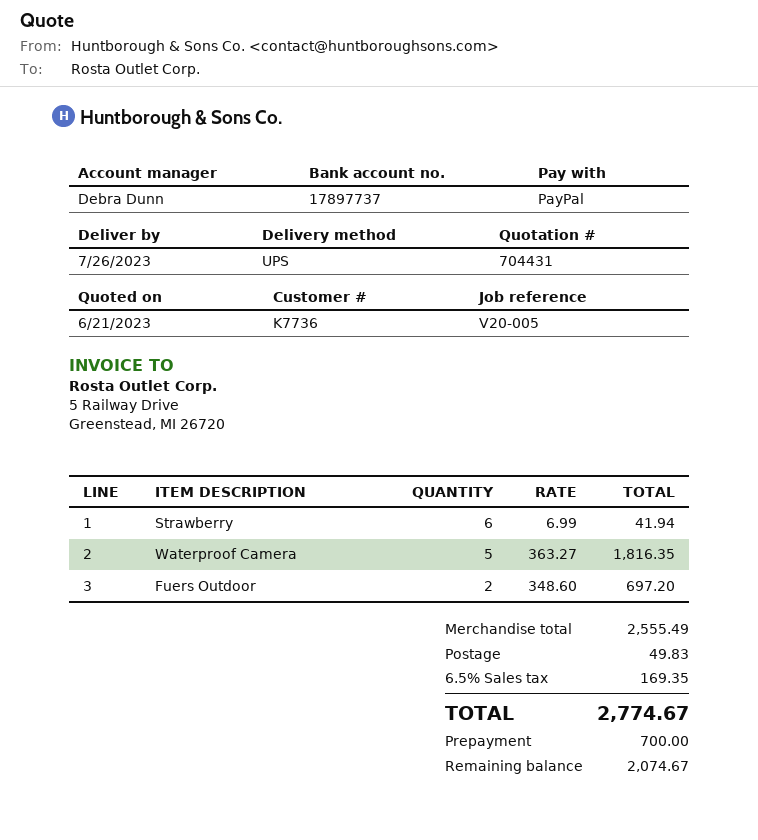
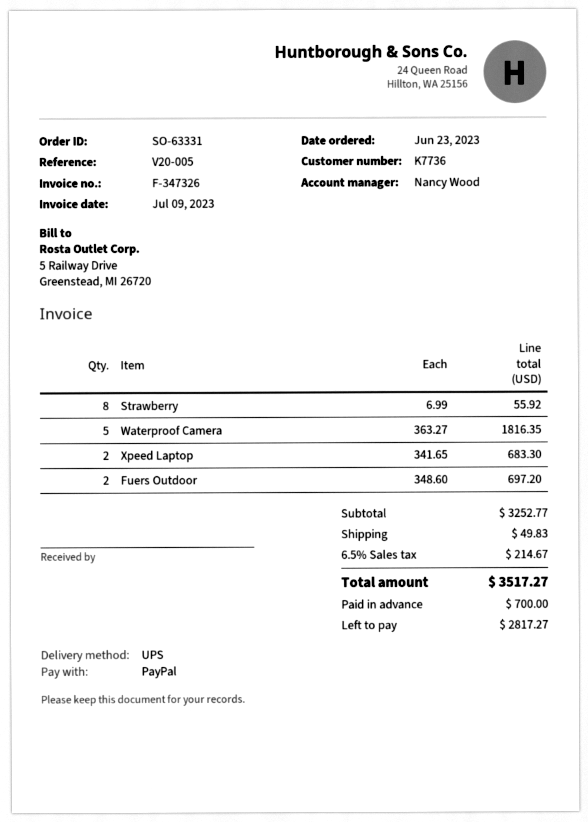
sales rep: Debra Dunn -> Nancy Wood
Strawberry: 6 x 6.99 = 41.94 -> 8 x 6.99 = 55.92
Xpeed Laptop: none -> 2 x 341.65 = 683.30
subtotal: 2555.49 -> 3252.77
tax: 6.5% = 169.35 -> 6.5% = 214.67
total: 2774.67 -> 3517.27
balance: 2074.67 -> 2817.27

